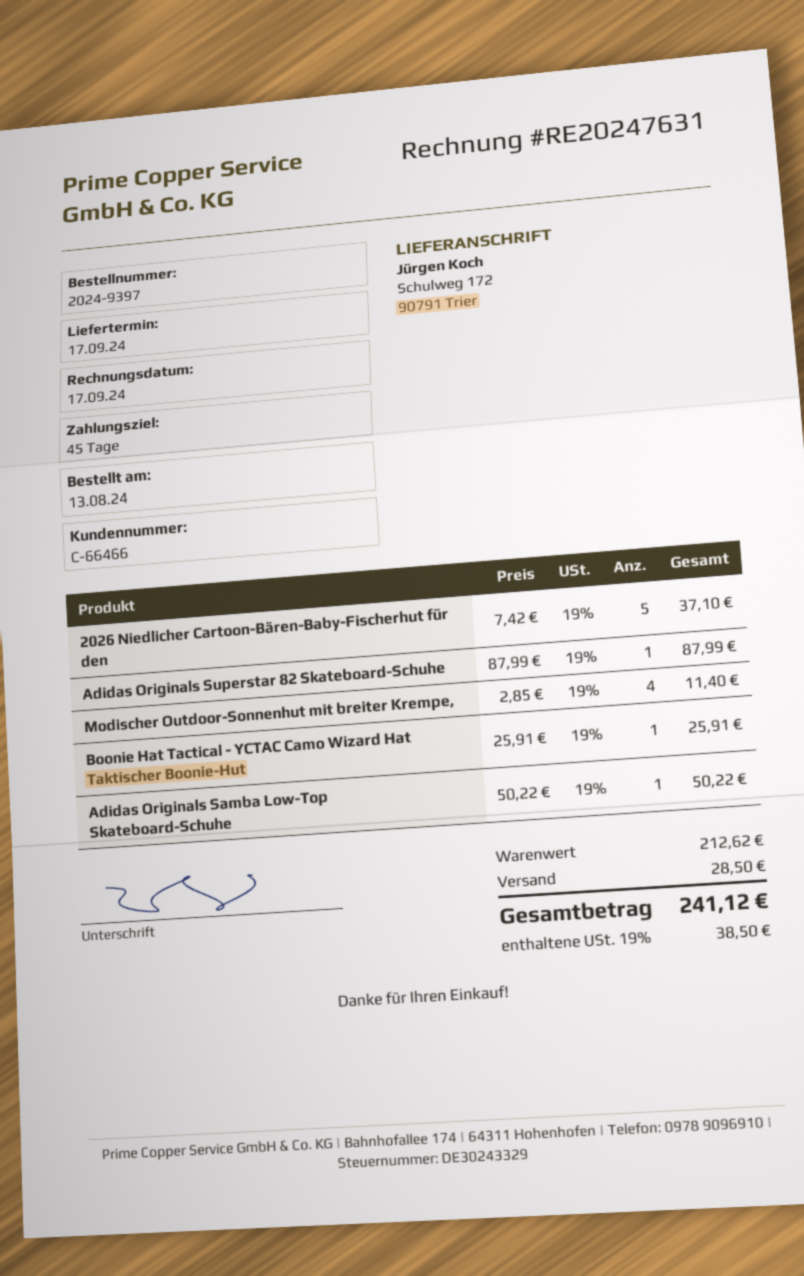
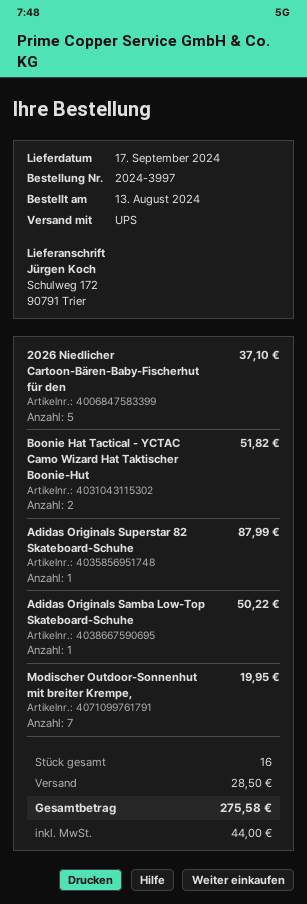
order number: 2024-9397 -> 2024-3997
Modischer Outdoor-Sonnenhut mit breiter Krempe,: 4 for 11.40 -> 7 for 19.95
Boonie Hat Tactical - YCTAC Camo Wizard Hat Taktischer Boonie-Hut: 1 for 25.91 -> 2 for 51.82
tax: 38.50 -> 44.00
total: 241.12 -> 275.58

